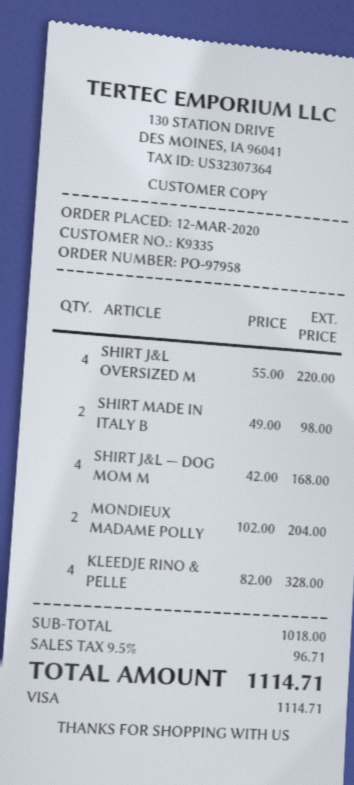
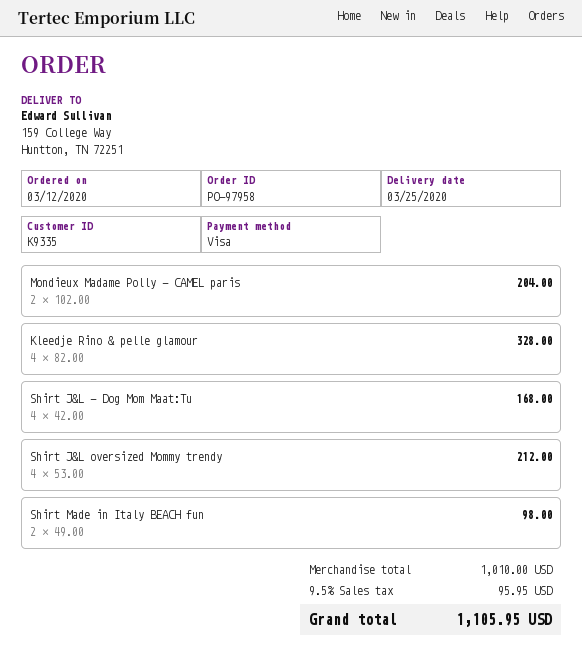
SHIRT J&L OVERSIZED M: 4 x 55.00 = 220.00 -> 4 x 53.00 = 212.00
subtotal: 1018.00 -> 1010.00
tax: 9.5% = 96.71 -> 9.5% = 95.95
total: 1114.71 -> 1105.95

